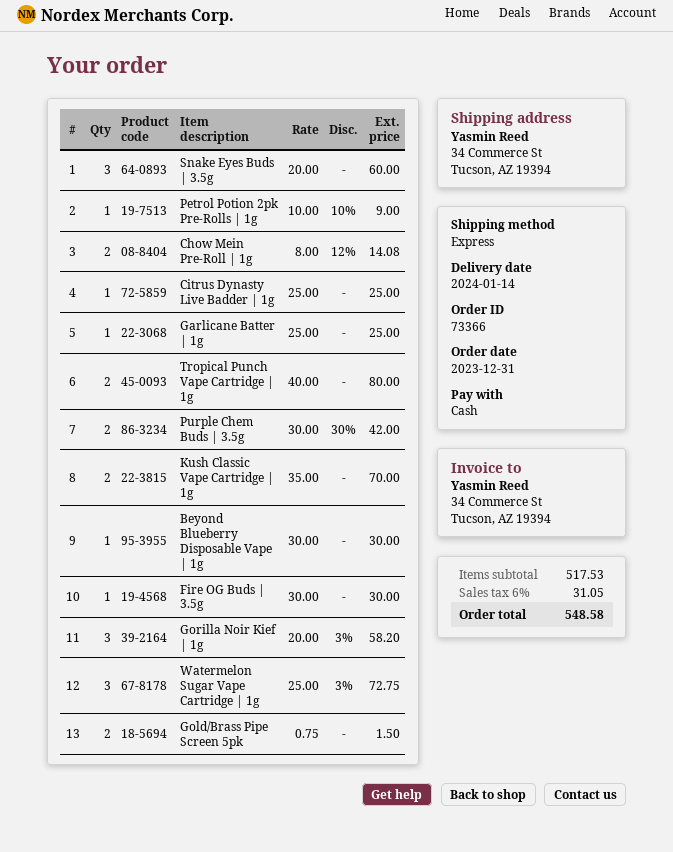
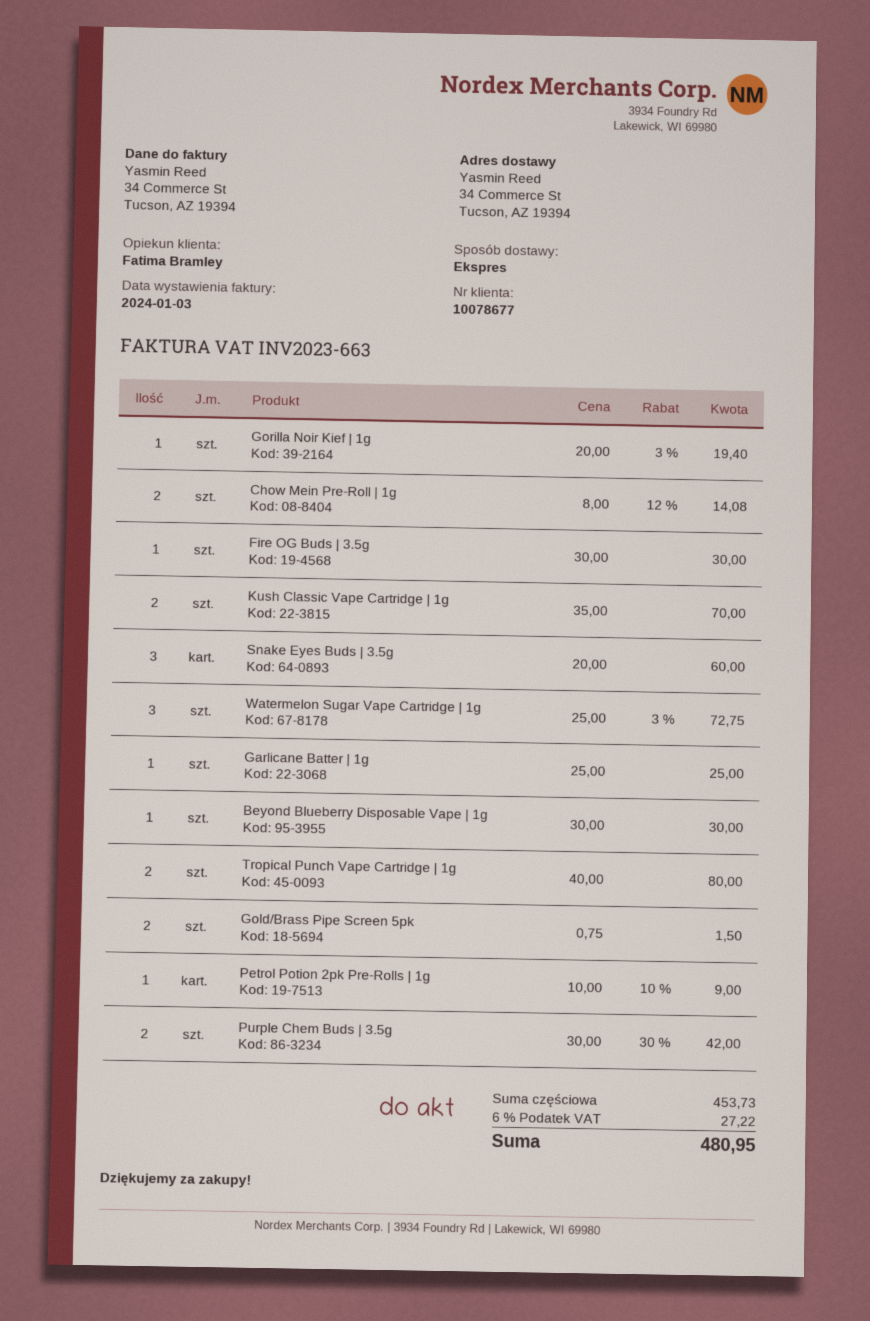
Citrus Dynasty Live Badder | 1g: 1 x 25.00 = 25.00 -> none
Gorilla Noir Kief | 1g: 3 x 20.00 - 3% = 58.20 -> 1 x 20.00 - 3% = 19.40
subtotal: 517.53 -> 453.73
tax: 6% = 31.05 -> 6% = 27.22
total: 548.58 -> 480.95

